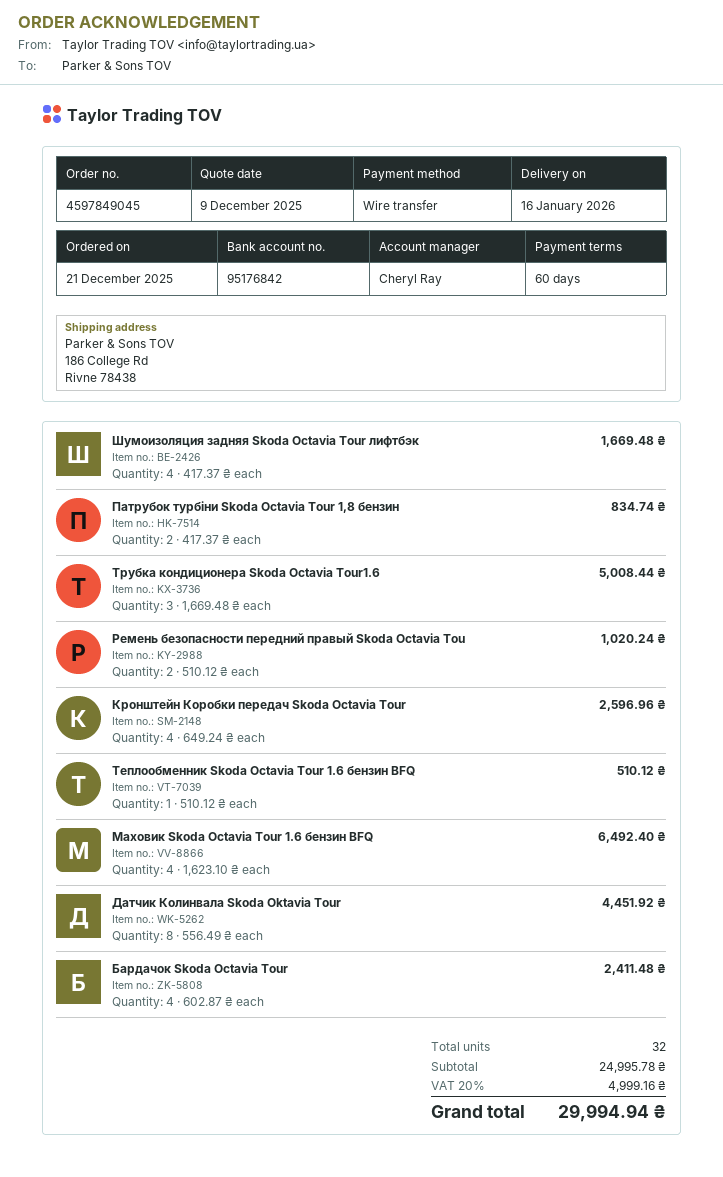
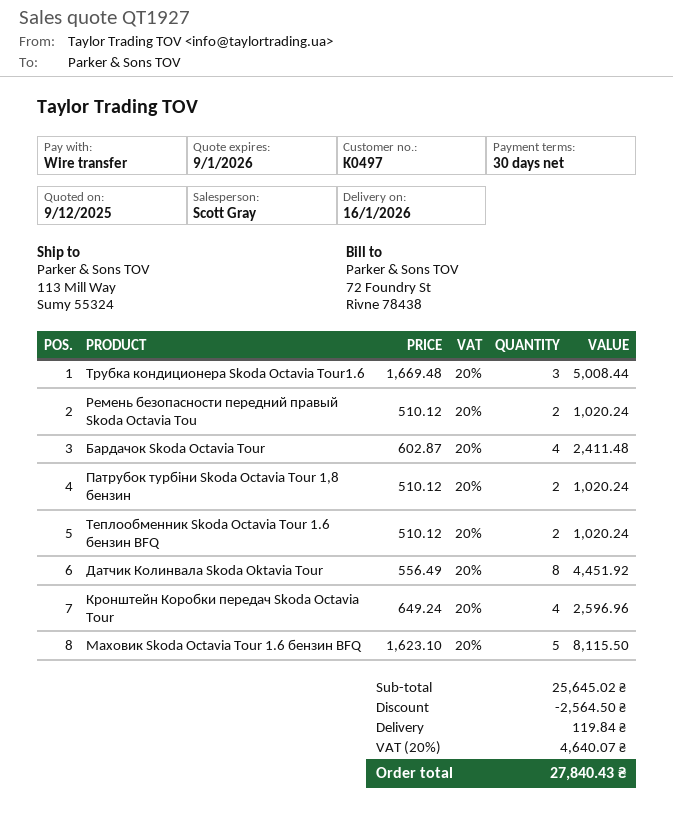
payment terms: 60 days -> 30 days
sales rep: Cheryl Ray -> Scott Gray
ship to: 186 College Rd, Rivne 78438 -> 113 Mill Way, Sumy 55324
Шумоизоляция задняя Skoda Octavia Tour лифтбэк: 4 x 417.37 = 1669.48 -> none
Патрубок турбіни Skoda Octavia Tour 1,8 бензин: 2 x 417.37 = 834.74 -> 2 x 510.12 = 1020.24
Теплообменник Skoda Octavia Tour 1.6 бензин BFQ: 1 x 510.12 = 510.12 -> 2 x 510.12 = 1020.24
Маховик Skoda Octavia Tour 1.6 бензин BFQ: 4 x 1623.10 = 6492.40 -> 5 x 1623.10 = 8115.50
subtotal: 24995.78 -> 25645.02
discount: none -> 2564.50
shipping: none -> 119.84
tax: 20% = 4999.16 -> 20% = 4640.07
total: 29994.94 -> 27840.43

